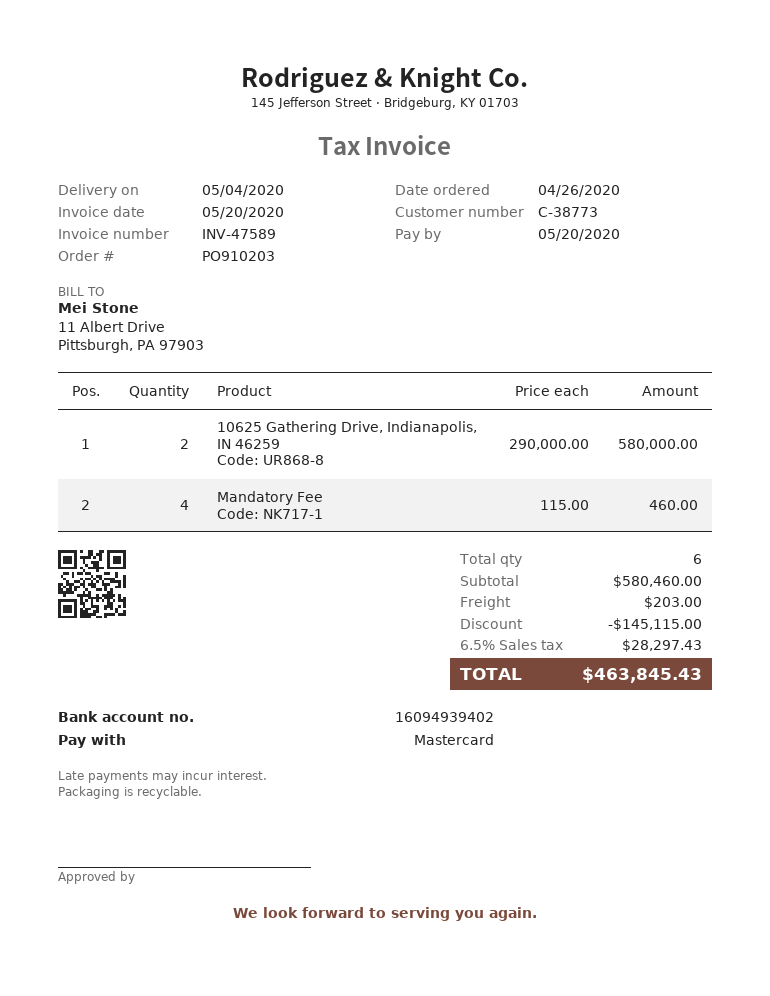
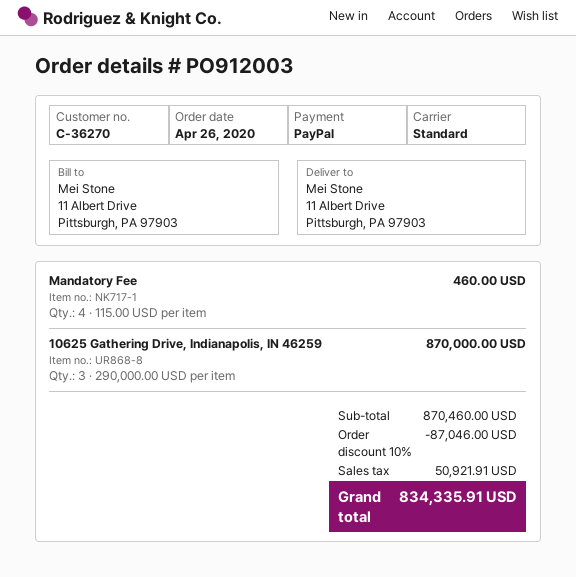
order number: PO910203 -> PO912003
customer number: C-38773 -> C-36270
payment method: Mastercard -> PayPal
10625 Gathering Drive, Indianapolis, IN 46259: 2 x 290000.00 = 580000.00 -> 3 x 290000.00 = 870000.00
subtotal: 580460.00 -> 870460.00
discount: 145115.00 -> 87046.00
shipping: 203.00 -> none
tax: 28297.43 -> 50921.91
total: 463845.43 -> 834335.91

